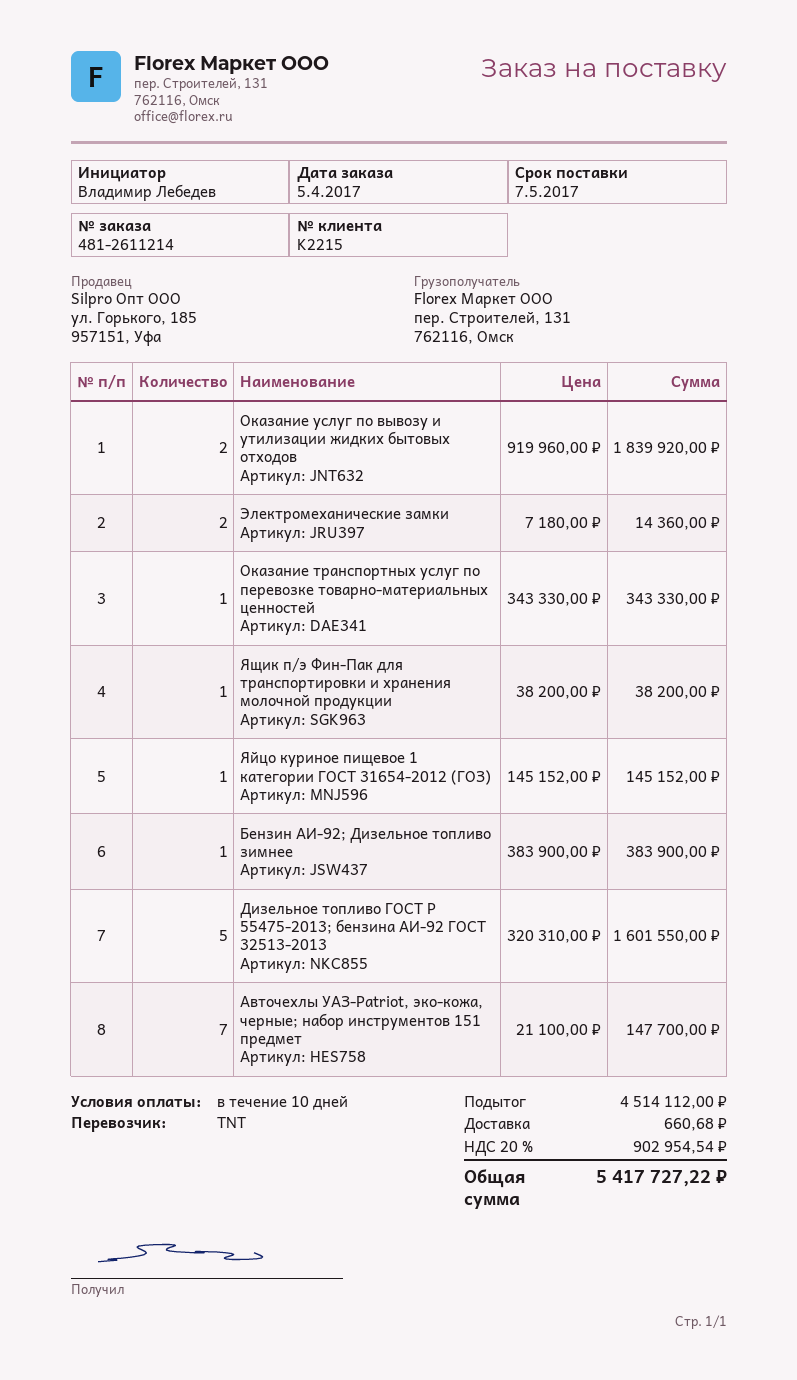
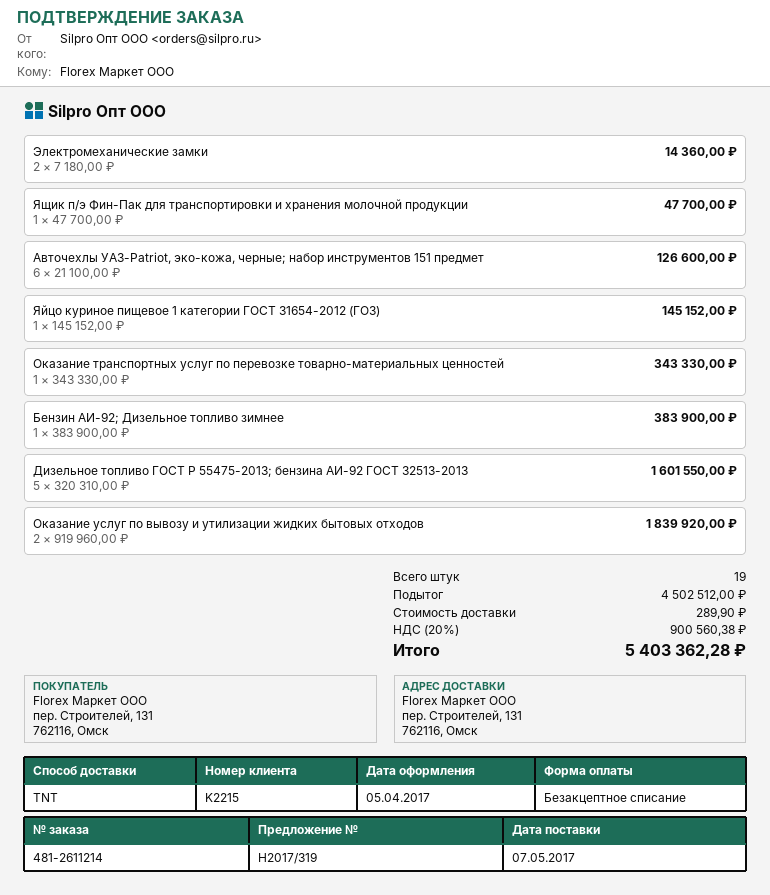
Ящик п/э Фин-Пак для транспортировки и хранения молочной продукции: 1 x 38200.00 = 38200.00 -> 1 x 47700.00 = 47700.00
Авточехлы УАЗ-Patriot, эко-кожа, черные; набор инструментов 151 предмет: 7 x 21100.00 = 147700.00 -> 6 x 21100.00 = 126600.00
subtotal: 4514112.00 -> 4502512.00
shipping: 660.68 -> 289.90
tax: 20% = 902954.54 -> 20% = 900560.38
total: 5417727.22 -> 5403362.28

